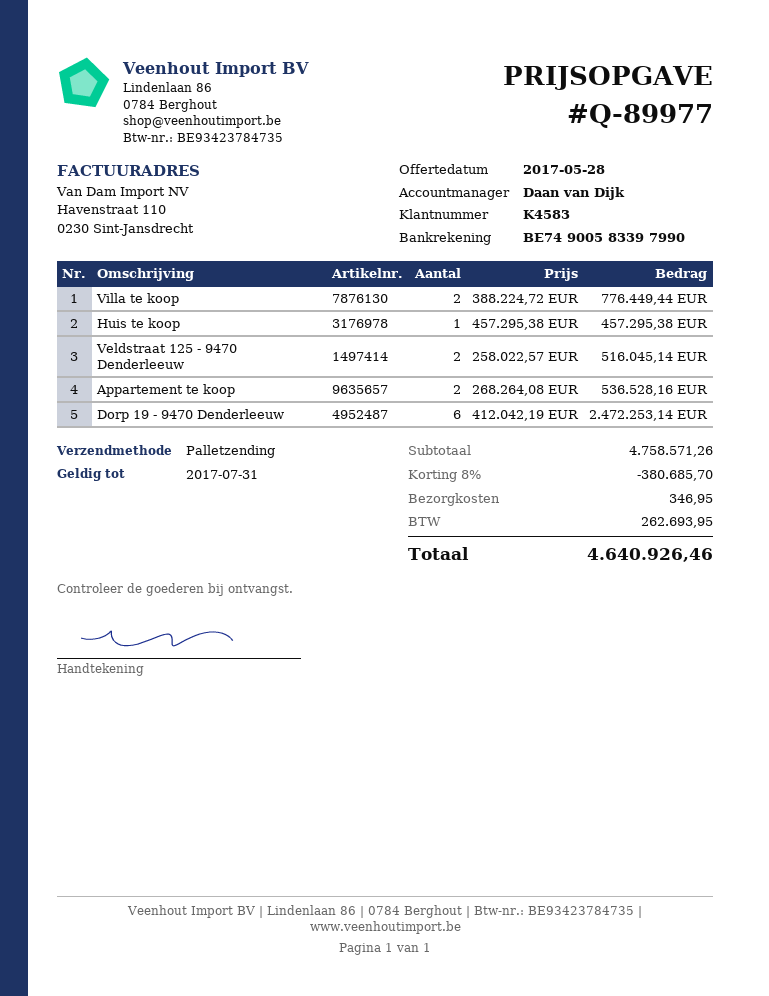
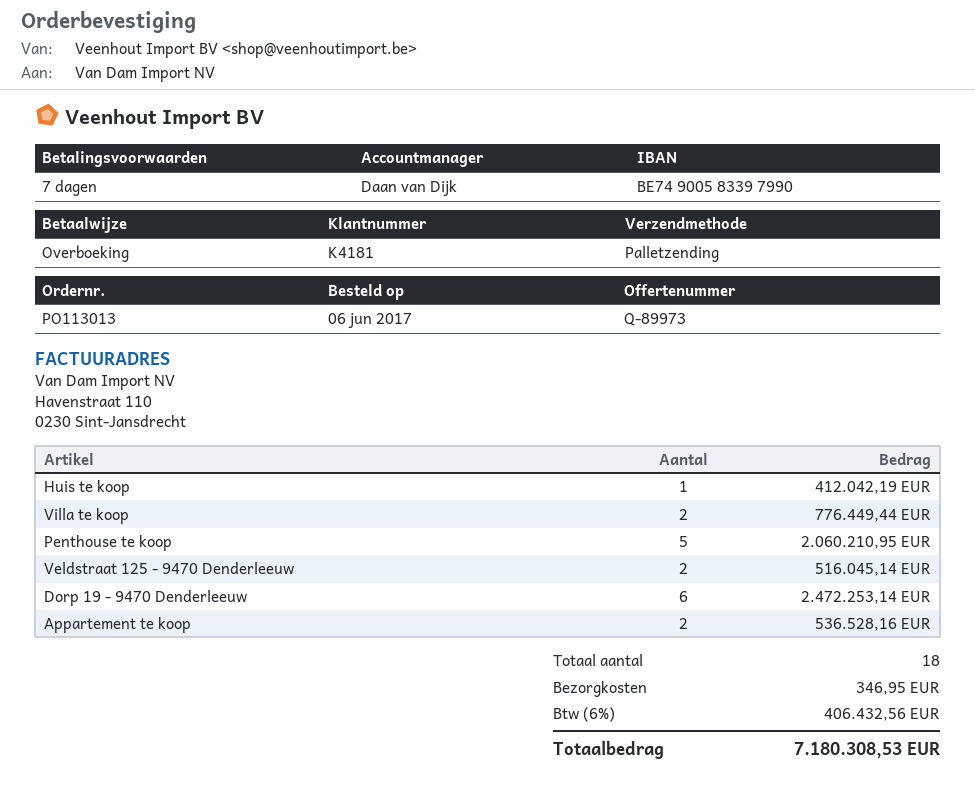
quote number: Q-89977 -> Q-89973
customer number: K4583 -> K4181
Huis te koop: 1 for 457295.38 -> 1 for 412042.19
Penthouse te koop: none -> 5 for 2060210.95
discount: 8% = 380685.70 -> none
tax: 262693.95 -> 406432.56
total: 4640926.46 -> 7180308.53

